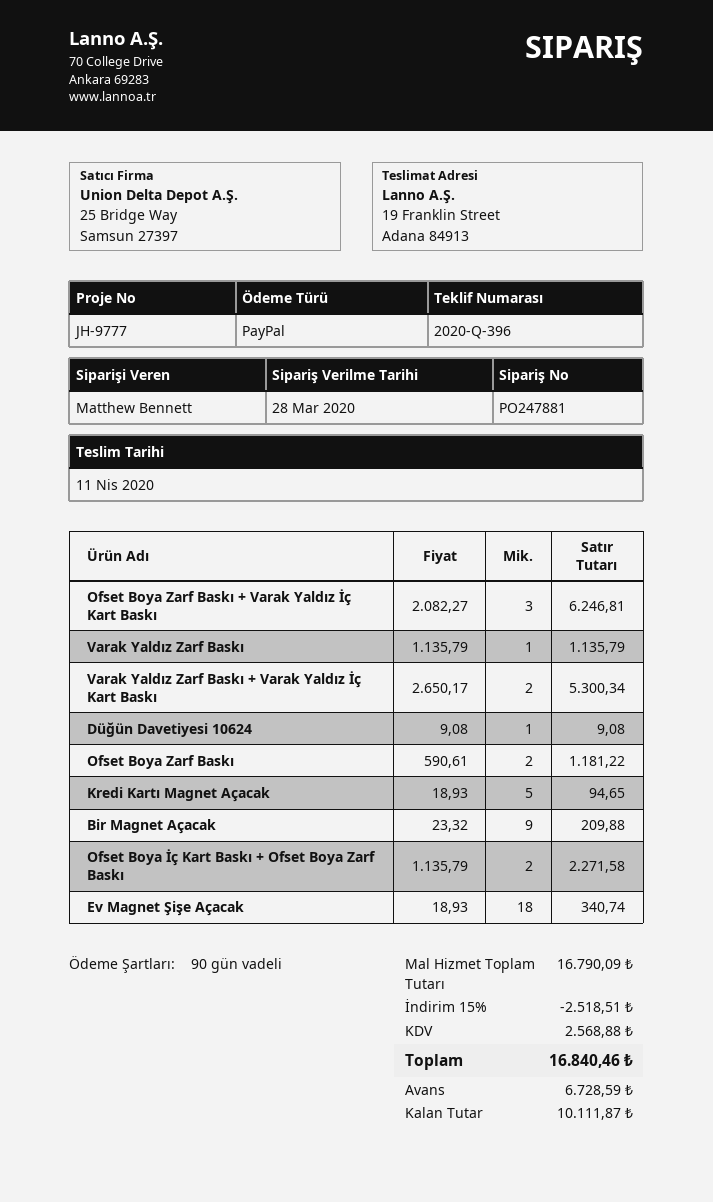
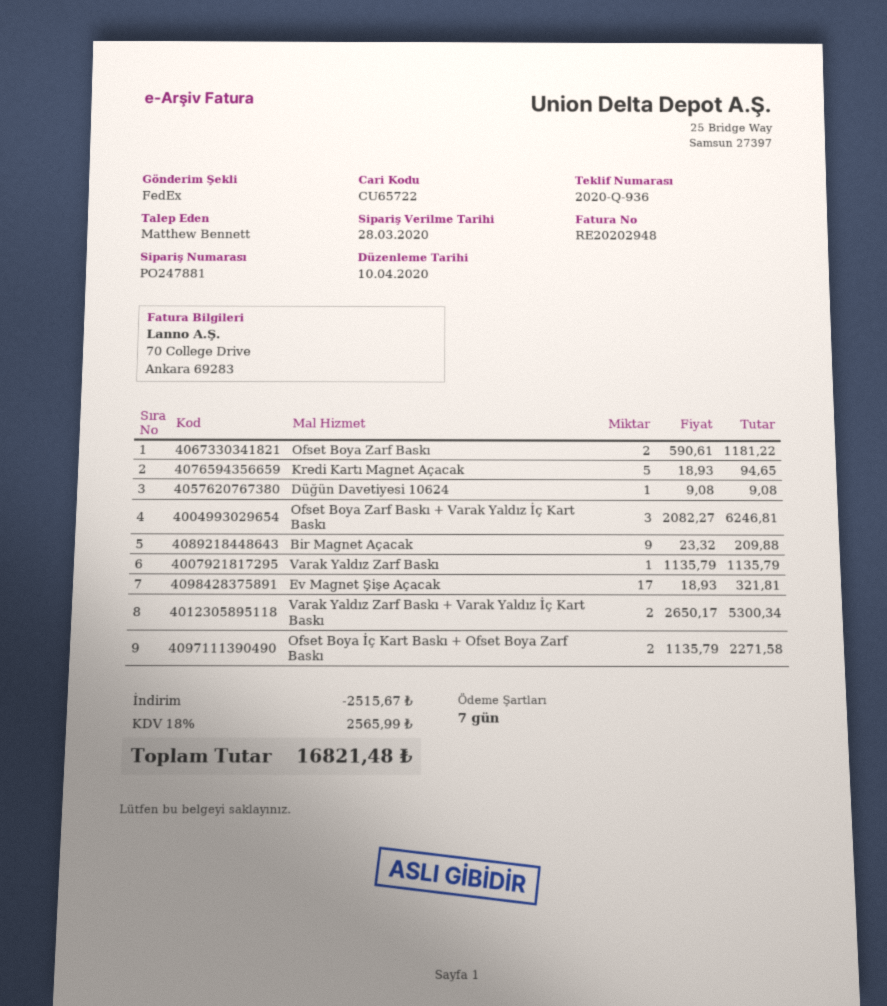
quote number: 2020-Q-396 -> 2020-Q-936
payment terms: 90 days -> 7 days
Ev Magnet Şişe Açacak: 18 x 18.93 = 340.74 -> 17 x 18.93 = 321.81
discount: 2518.51 -> 2515.67
tax: 2568.88 -> 2565.99
total: 16840.46 -> 16821.48

